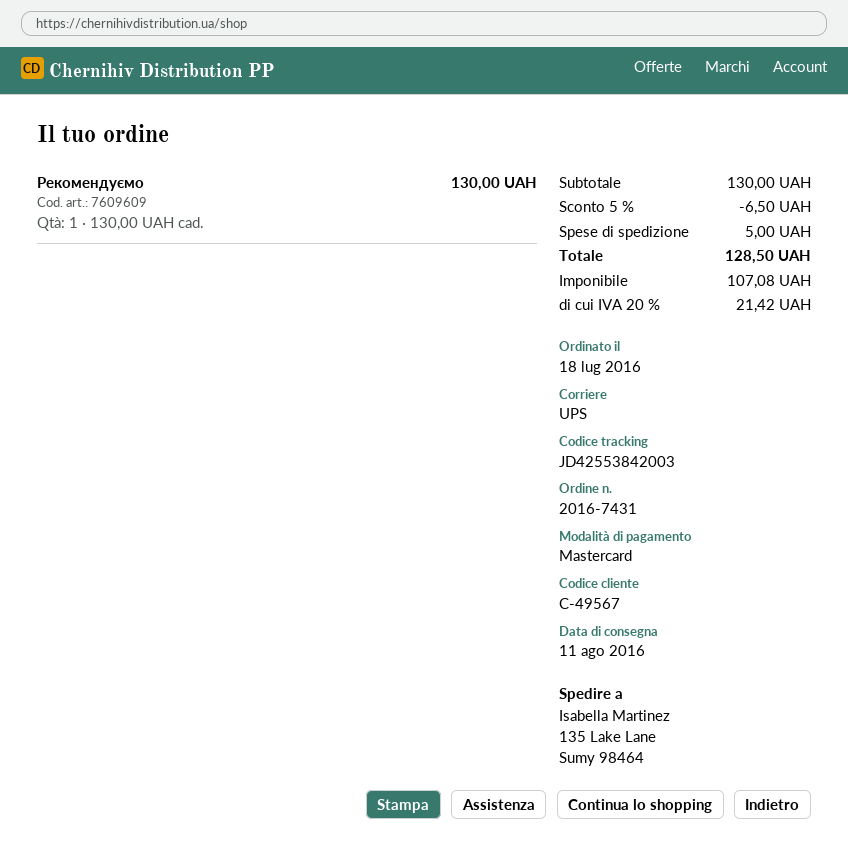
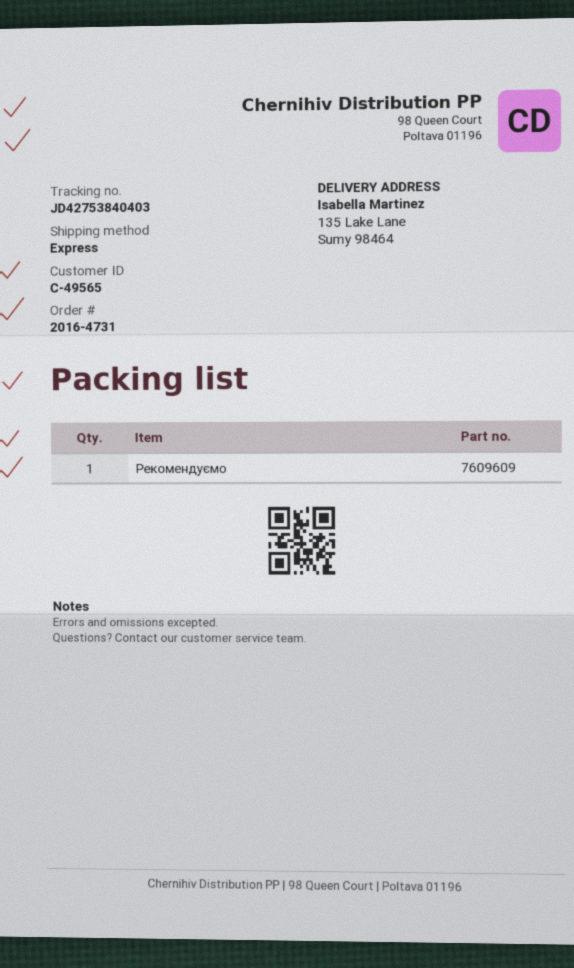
order number: 2016-7431 -> 2016-4731
customer number: C-49567 -> C-49565
shipping method: UPS -> express
tracking number: JD42553842003 -> JD42753840403

